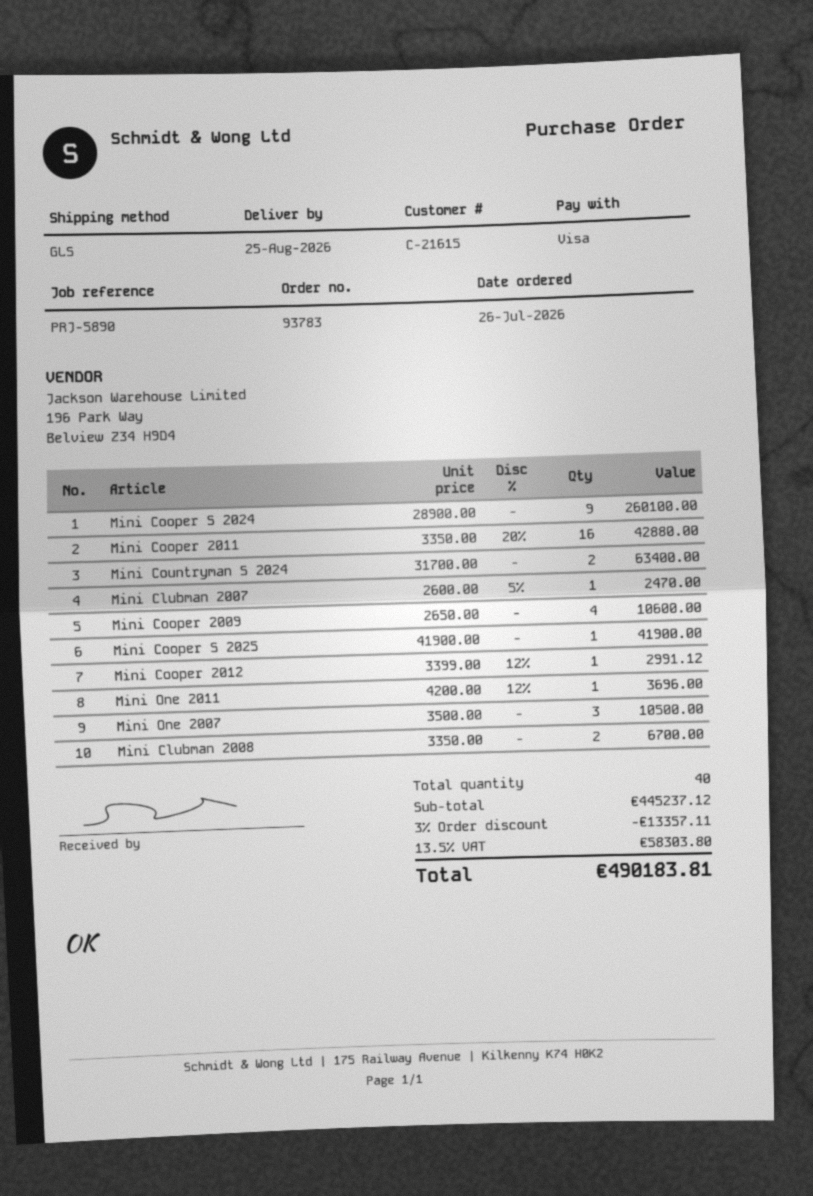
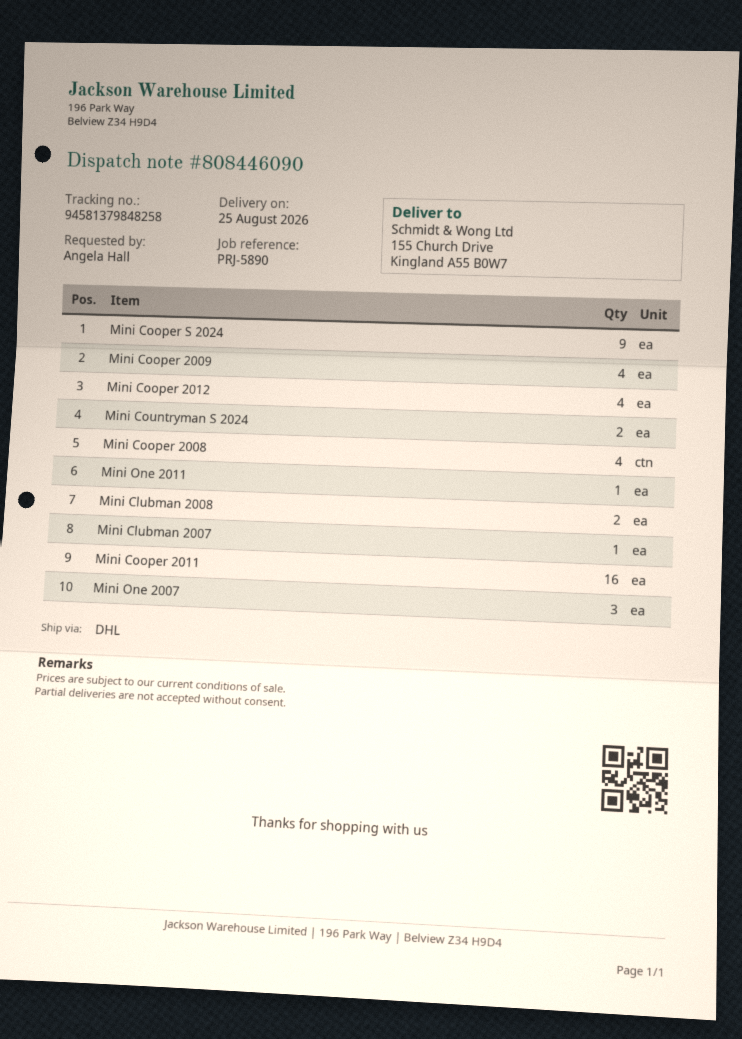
shipping method: GLS -> DHL
Mini Cooper S 2025: 1 -> none
Mini Cooper 2012: 1 -> 4
Mini Cooper 2008: none -> 4

